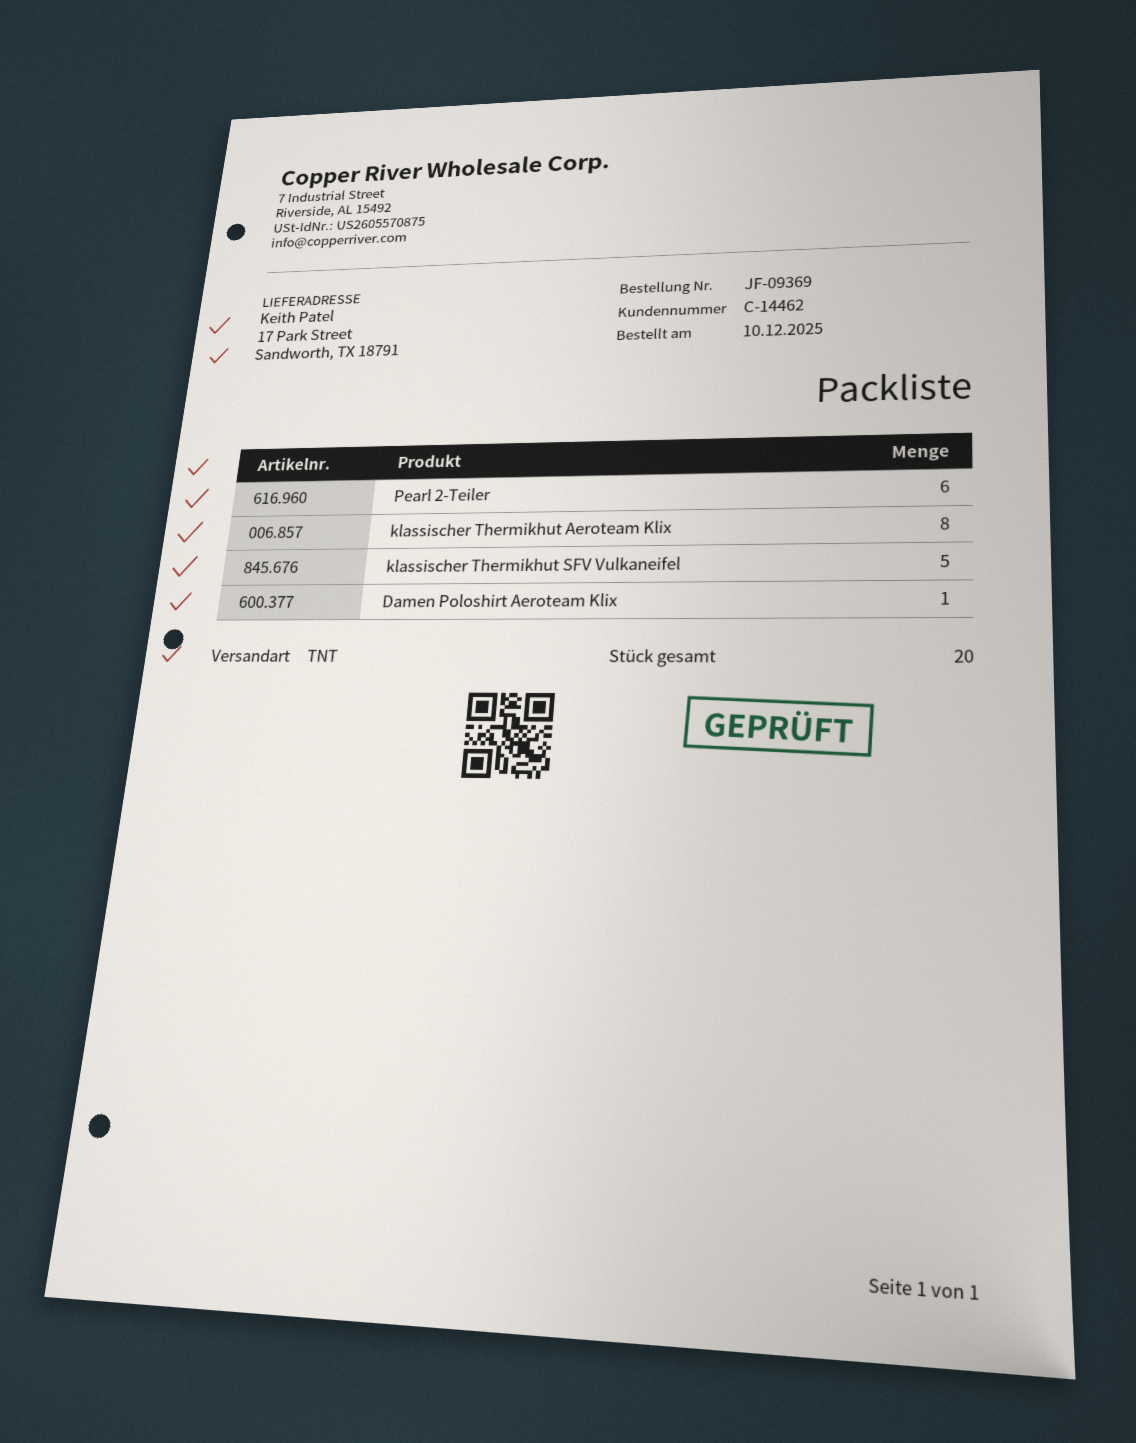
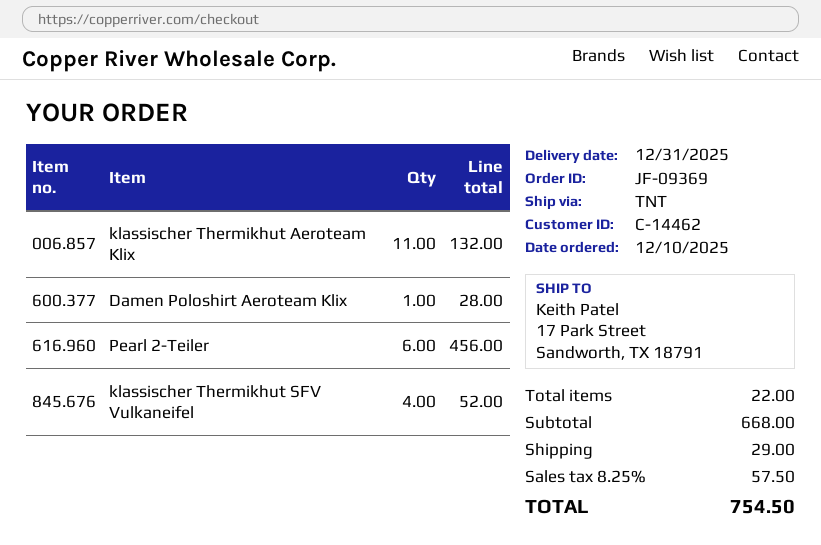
klassischer Thermikhut Aeroteam Klix: 8 -> 11
klassischer Thermikhut SFV Vulkaneifel: 5 -> 4
total quantity: 20 -> 22

